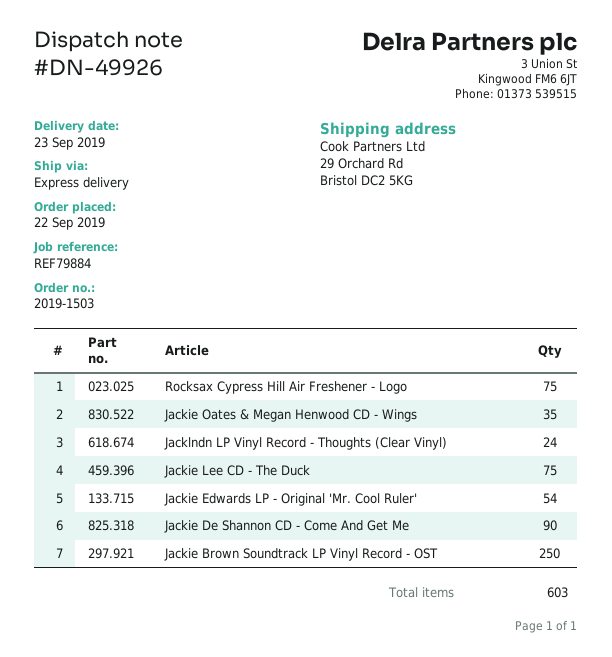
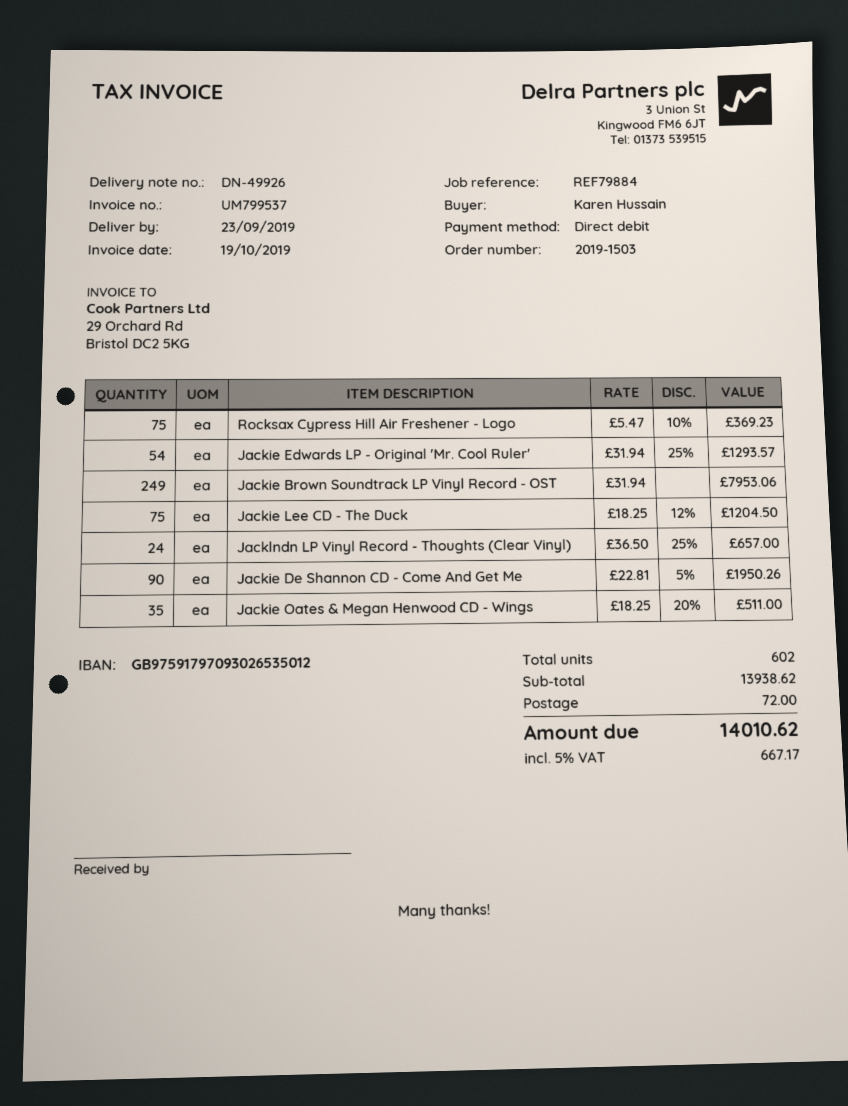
Jackie Brown Soundtrack LP Vinyl Record - OST: 250 -> 249
total quantity: 603 -> 602

